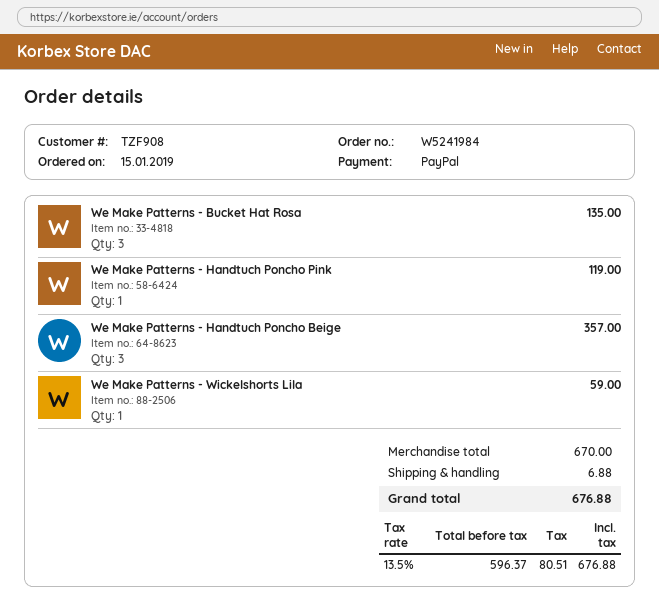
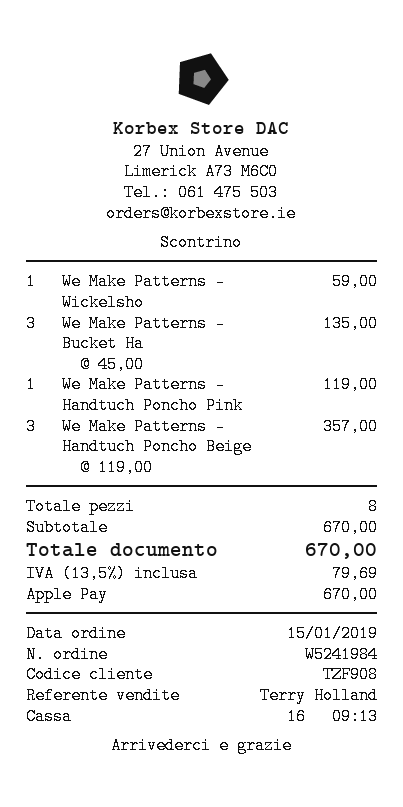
payment method: PayPal -> Apple Pay
shipping: 6.88 -> none
tax: 13.5% = 80.51 -> 13.5% = 79.69
total: 676.88 -> 670.00

